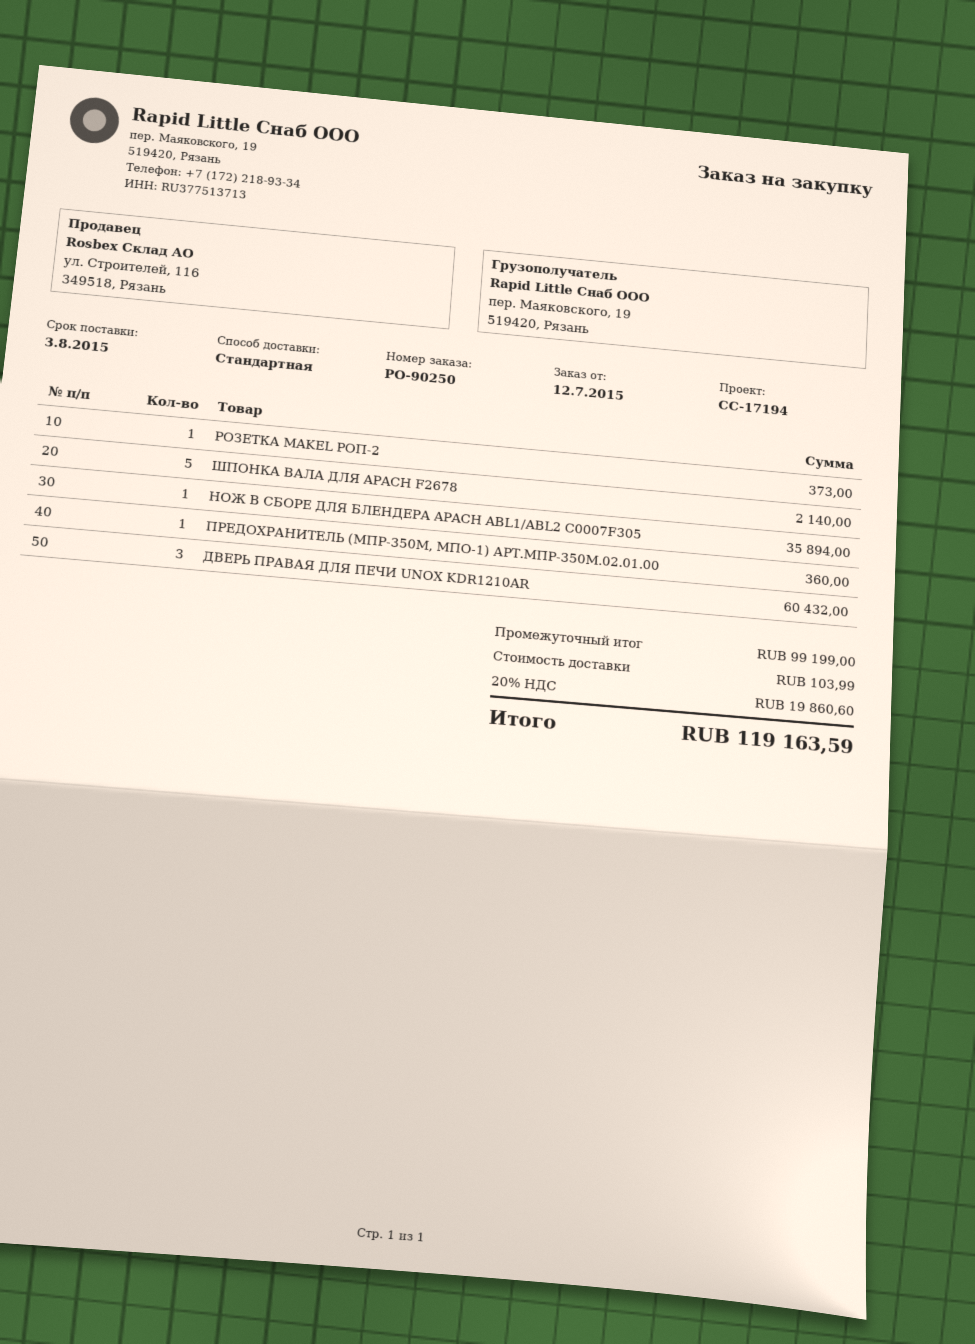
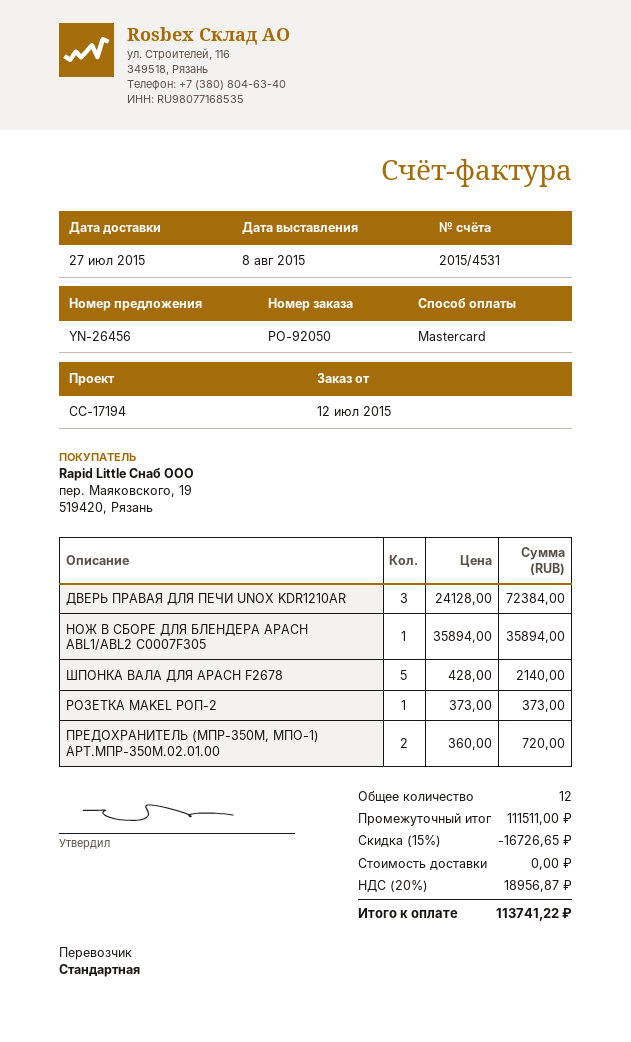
order number: PO-90250 -> PO-92050
delivery date: 2015-08-03 -> 2015-07-27
ПРЕДОХРАНИТЕЛЬ (МПР-350М, МПО-1) АРТ.МПР-350М.02.01.00: 1 for 360.00 -> 2 for 720.00
ДВЕРЬ ПРАВАЯ ДЛЯ ПЕЧИ UNOX KDR1210AR: 3 for 60432.00 -> 3 for 72384.00
subtotal: 99199.00 -> 111511.00
discount: none -> 15% = 16726.65
shipping: 103.99 -> 0.00
tax: 20% = 19860.60 -> 20% = 18956.87
total: 119163.59 -> 113741.22

